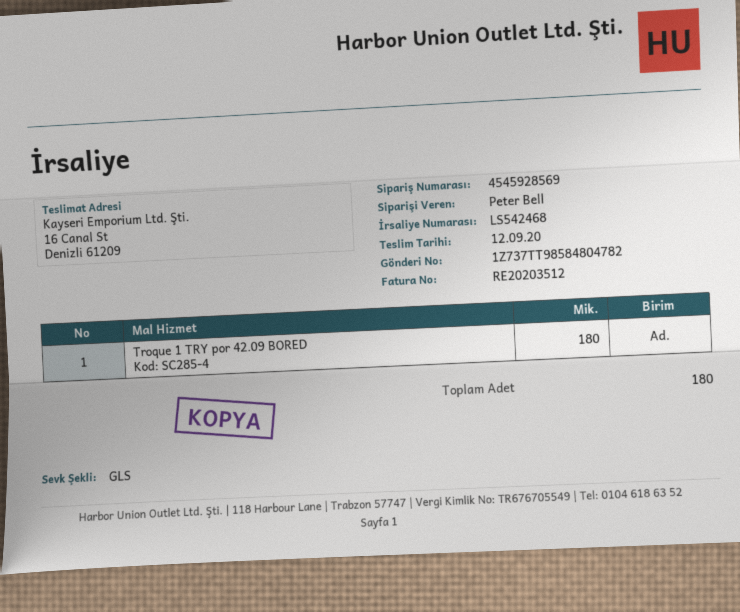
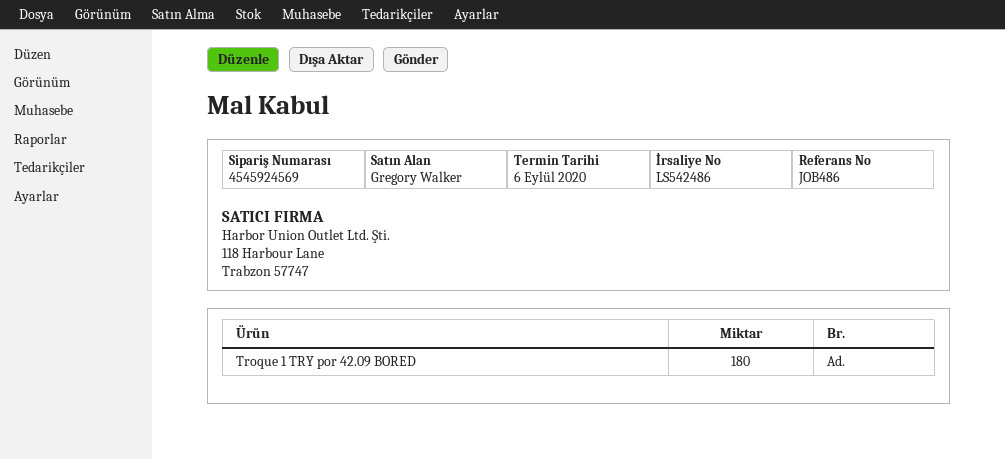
order number: 4545928569 -> 4545924569
delivery note number: LS542468 -> LS542486
delivery date: 2020-09-12 -> 2020-09-06
ordered by: Peter Bell -> Gregory Walker

